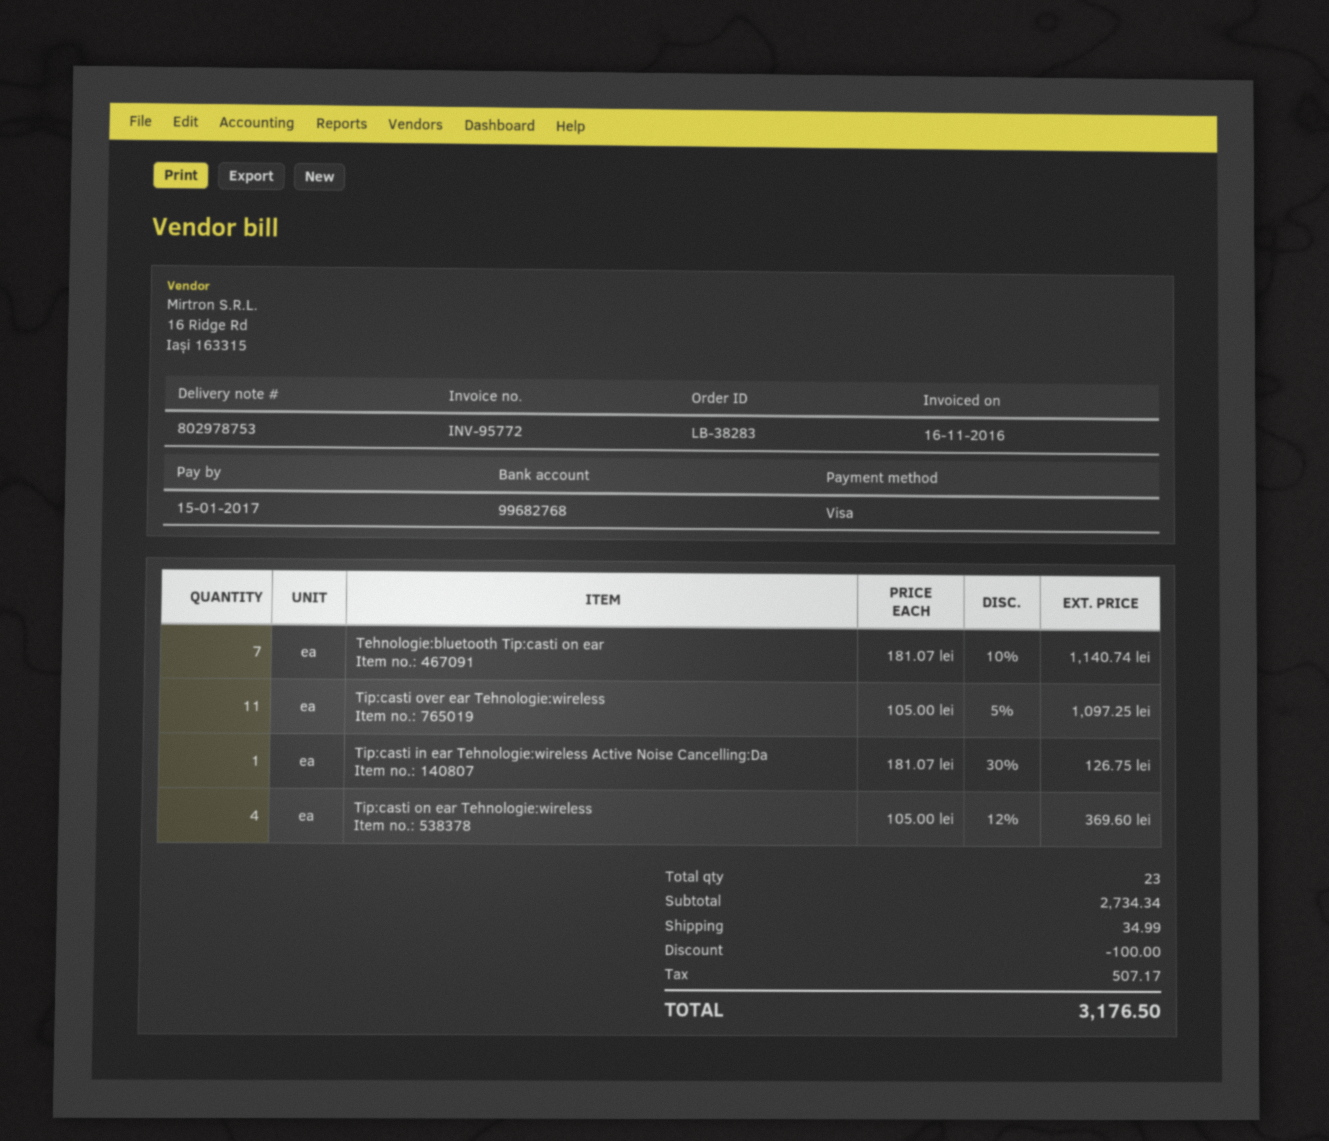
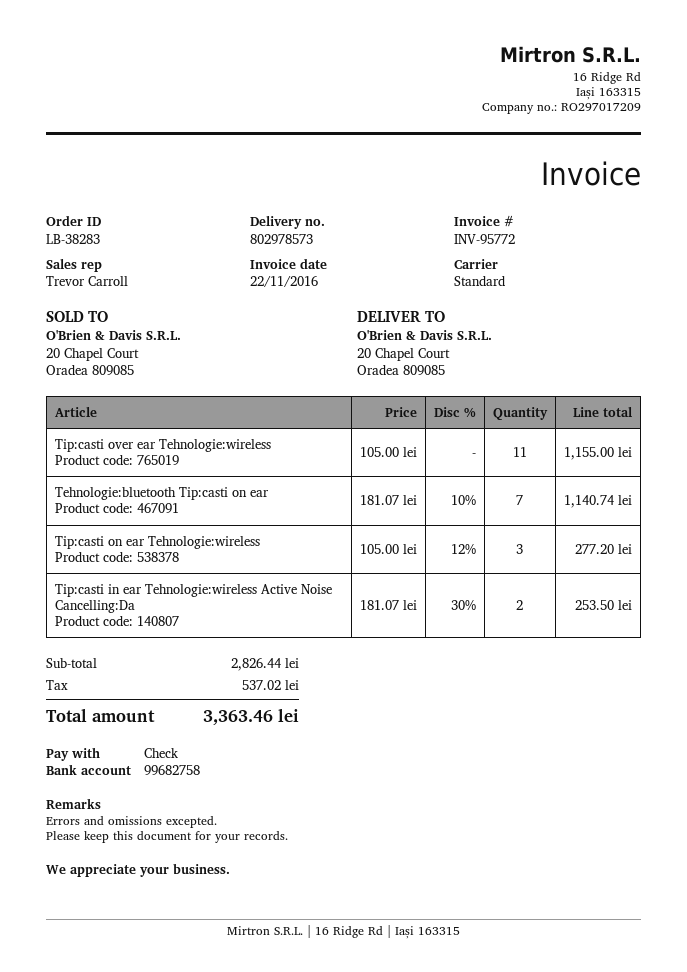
delivery note number: 802978753 -> 802978573
invoice date: 2016-11-16 -> 2016-11-22
payment method: Visa -> cheque
bank account: 99682768 -> 99682758
Tip:casti over ear Tehnologie:wireless: 11 x 105.00 - 5% = 1097.25 -> 11 x 105.00 = 1155.00
Tip:casti in ear Tehnologie:wireless Active Noise Cancelling:Da: 1 x 181.07 - 30% = 126.75 -> 2 x 181.07 - 30% = 253.50
Tip:casti on ear Tehnologie:wireless: 4 x 105.00 - 12% = 369.60 -> 3 x 105.00 - 12% = 277.20
subtotal: 2734.34 -> 2826.44
discount: 100.00 -> none
shipping: 34.99 -> none
tax: 507.17 -> 537.02
total: 3176.50 -> 3363.46

